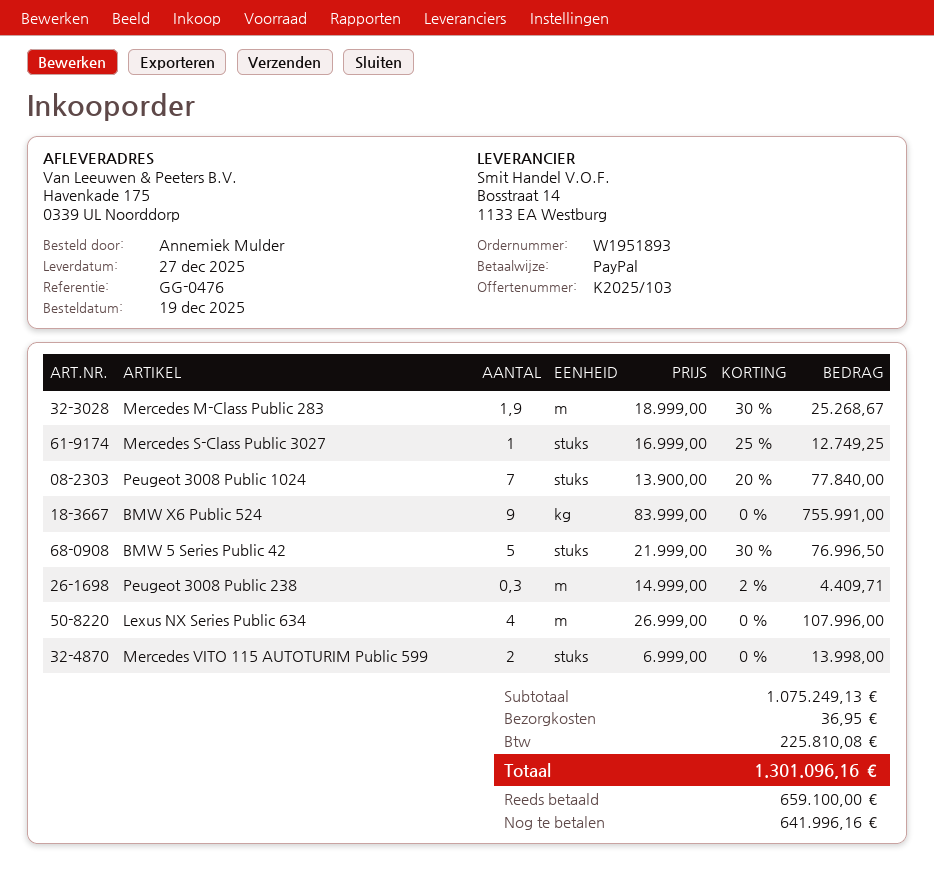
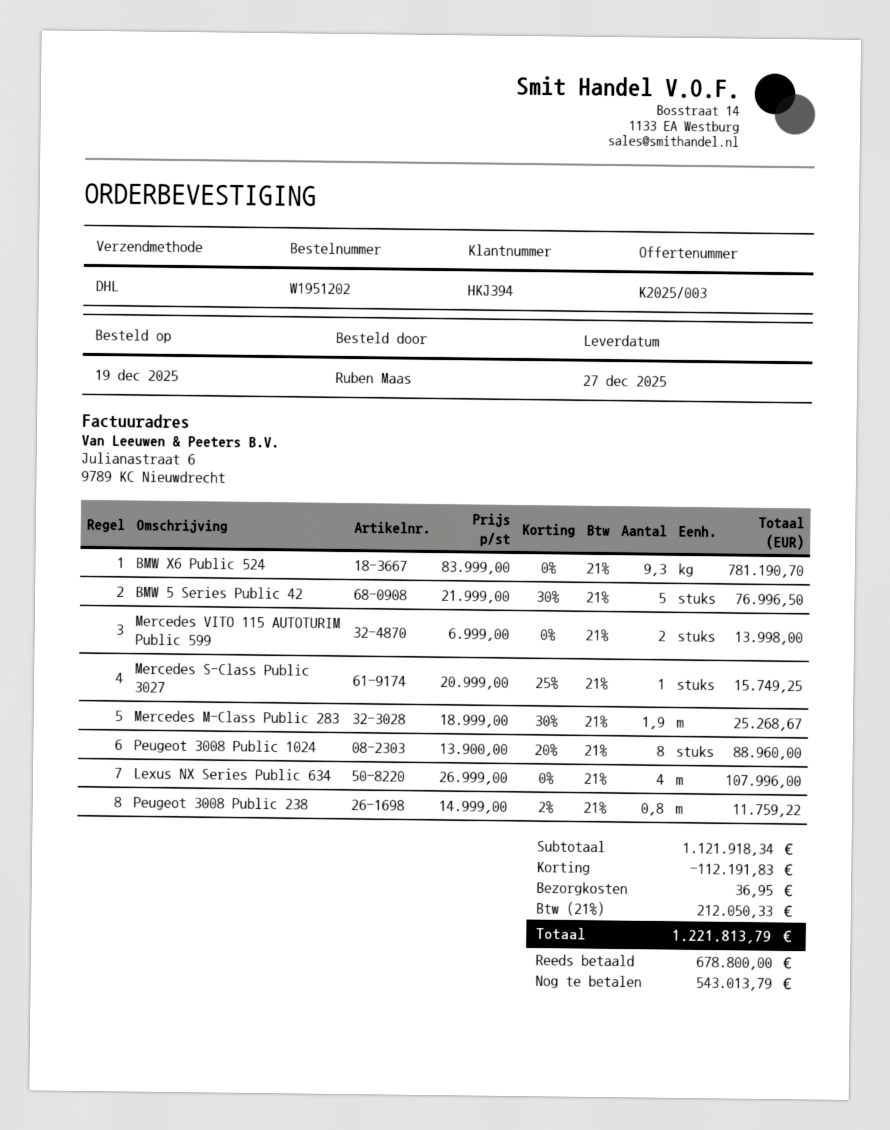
quote number: K2025/103 -> K2025/003
order number: W1951893 -> W1951202
ordered by: Annemiek Mulder -> Ruben Maas
Mercedes S-Class Public 3027: 1 x 16999.00 - 25% = 12749.25 -> 1 x 20999.00 - 25% = 15749.25
Peugeot 3008 Public 1024: 7 x 13900.00 - 20% = 77840.00 -> 8 x 13900.00 - 20% = 88960.00
BMW X6 Public 524: 9 x 83999.00 = 755991.00 -> 9.3 x 83999.00 = 781190.70
Peugeot 3008 Public 238: 0.3 x 14999.00 - 2% = 4409.71 -> 0.8 x 14999.00 - 2% = 11759.22
subtotal: 1075249.13 -> 1121918.34
discount: none -> 112191.83
tax: 225810.08 -> 212050.33
total: 1301096.16 -> 1221813.79
deposit: 659100.00 -> 678800.00
balance: 641996.16 -> 543013.79

